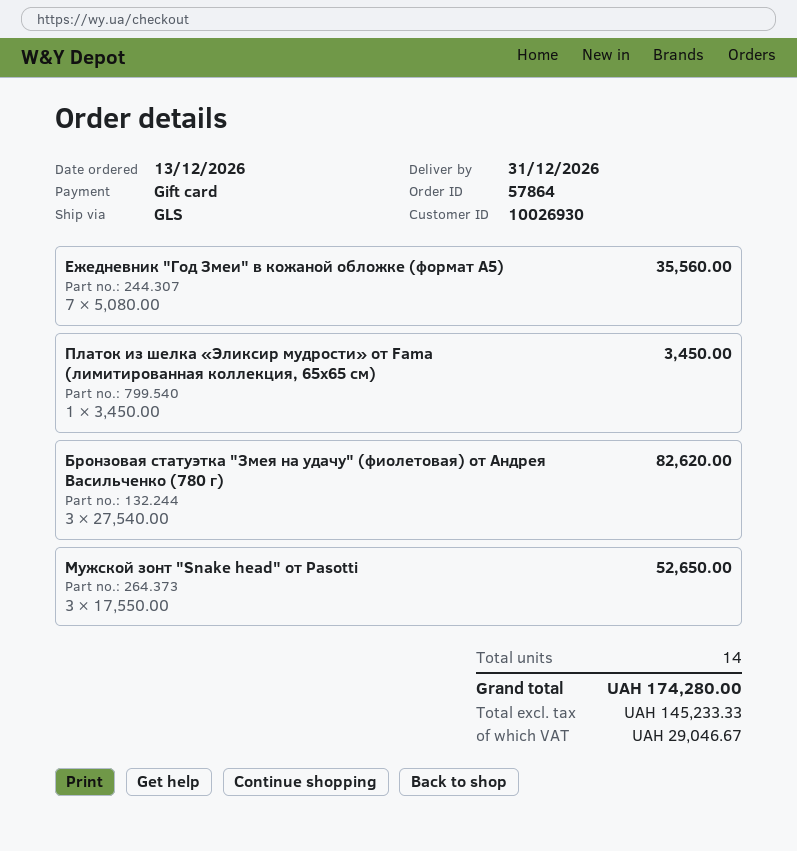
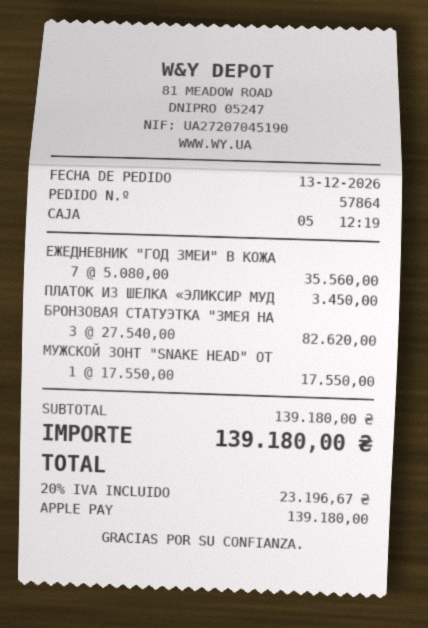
payment method: gift card -> Apple Pay
Мужской зонт "Snake head" от Pasotti: 3 x 17550.00 = 52650.00 -> 1 x 17550.00 = 17550.00
tax: 29046.67 -> 23196.67
total: 174280.00 -> 139180.00

